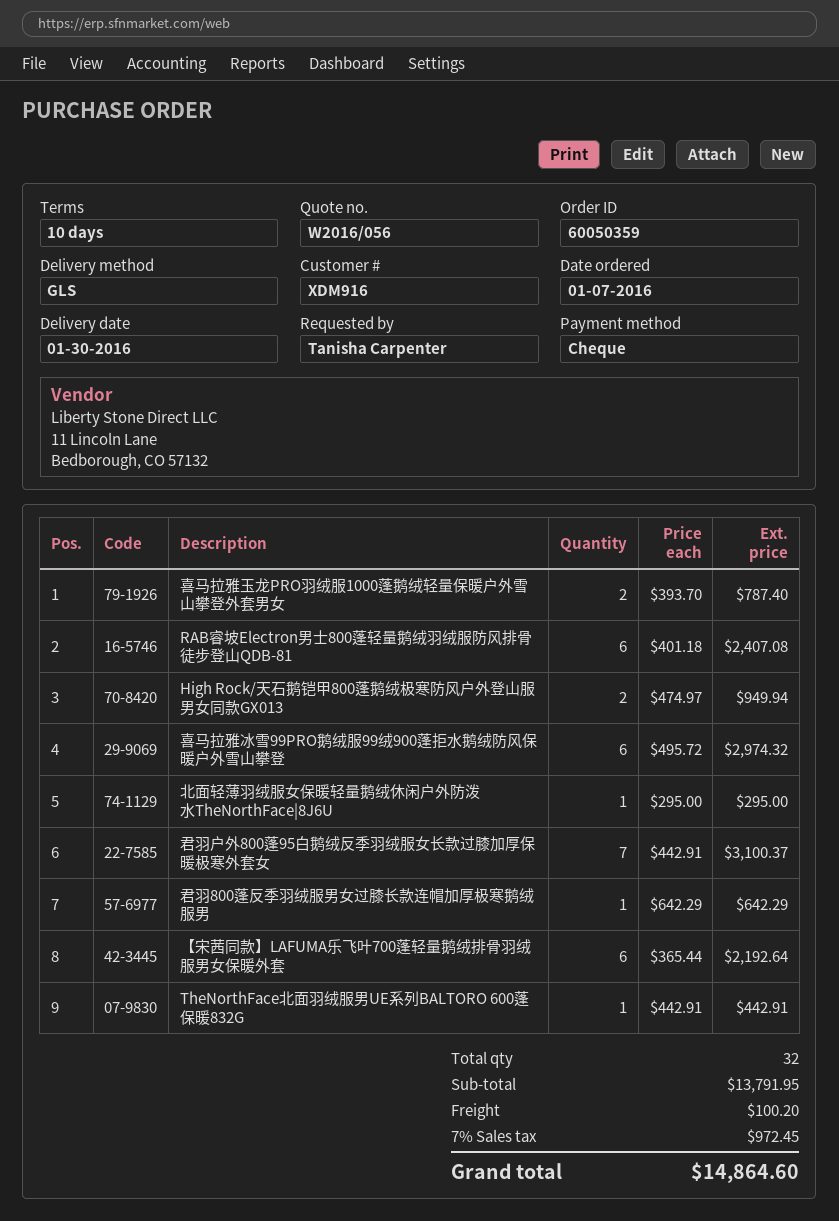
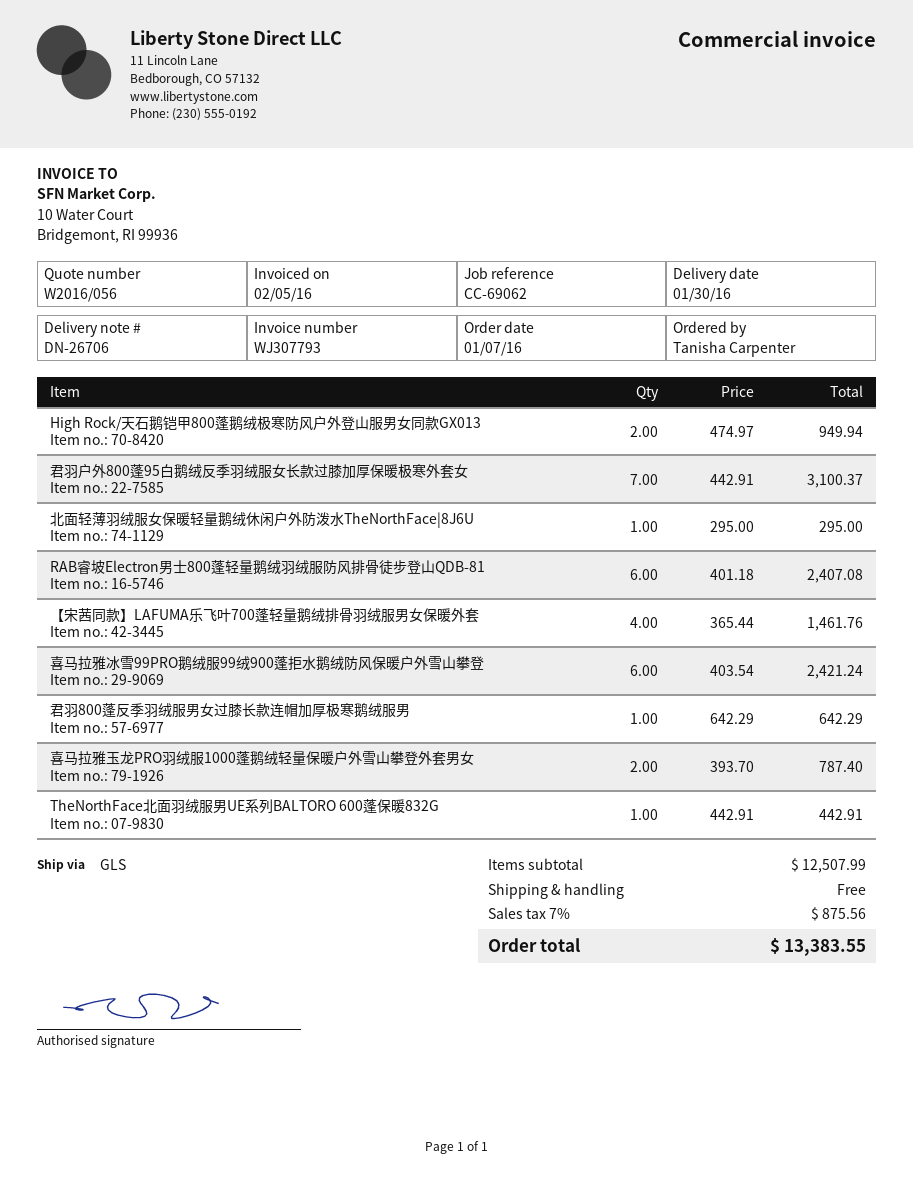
喜马拉雅冰雪99PRO鹅绒服99绒900蓬拒水鹅绒防风保暖户外雪山攀登: 6 x 495.72 = 2974.32 -> 6 x 403.54 = 2421.24
【宋茜同款】LAFUMA乐飞叶700蓬轻量鹅绒排骨羽绒服男女保暖外套: 6 x 365.44 = 2192.64 -> 4 x 365.44 = 1461.76
subtotal: 13791.95 -> 12507.99
shipping: 100.20 -> 0.00
tax: 7% = 972.45 -> 7% = 875.56
total: 14864.60 -> 13383.55

